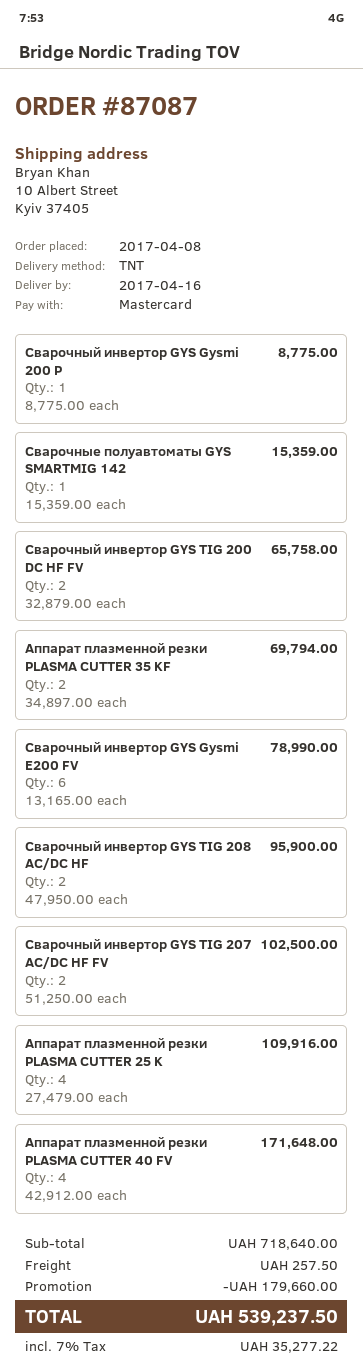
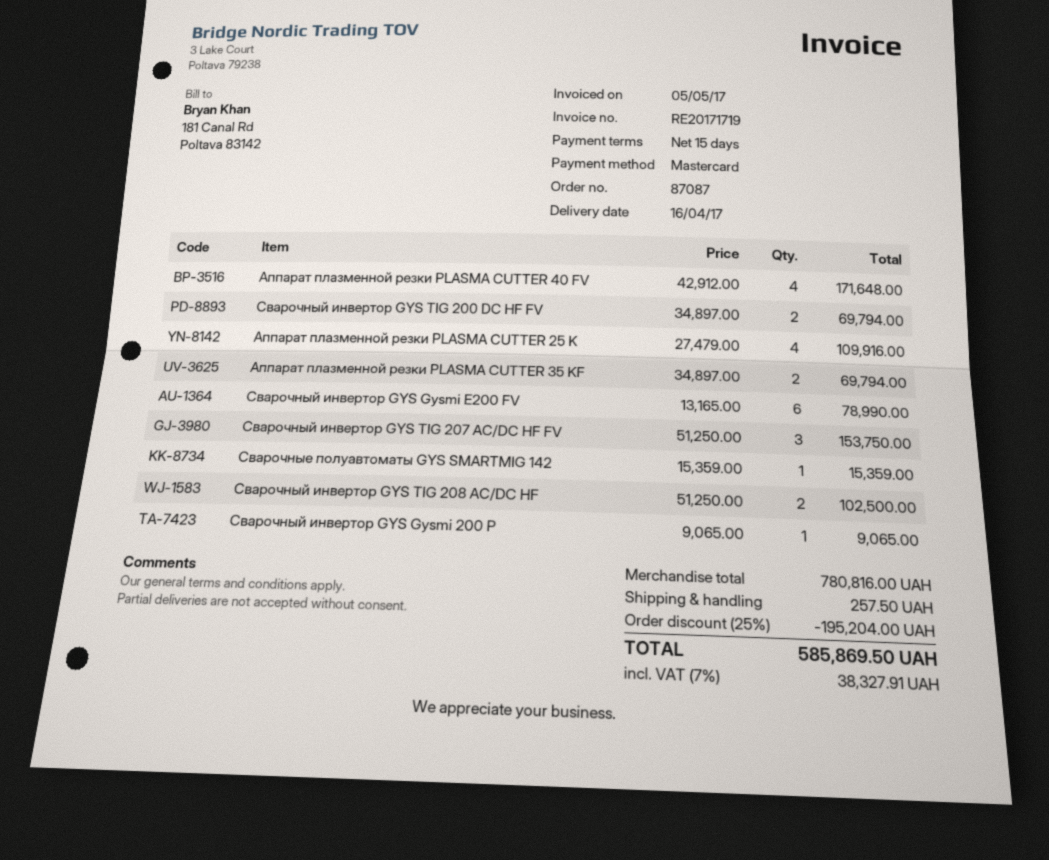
Сварочный инвертор GYS Gysmi 200 P: 1 x 8775.00 = 8775.00 -> 1 x 9065.00 = 9065.00
Сварочный инвертор GYS TIG 200 DC HF FV: 2 x 32879.00 = 65758.00 -> 2 x 34897.00 = 69794.00
Сварочный инвертор GYS TIG 208 AC/DC HF: 2 x 47950.00 = 95900.00 -> 2 x 51250.00 = 102500.00
Сварочный инвертор GYS TIG 207 AC/DC HF FV: 2 x 51250.00 = 102500.00 -> 3 x 51250.00 = 153750.00
subtotal: 718640.00 -> 780816.00
discount: 179660.00 -> 195204.00
tax: 7% = 35277.22 -> 7% = 38327.91
total: 539237.50 -> 585869.50

